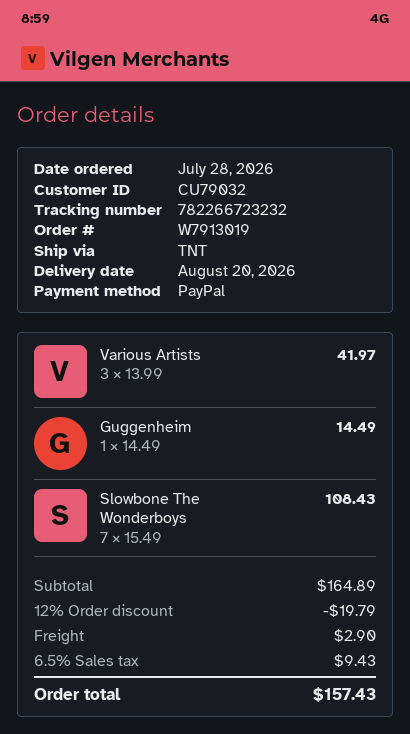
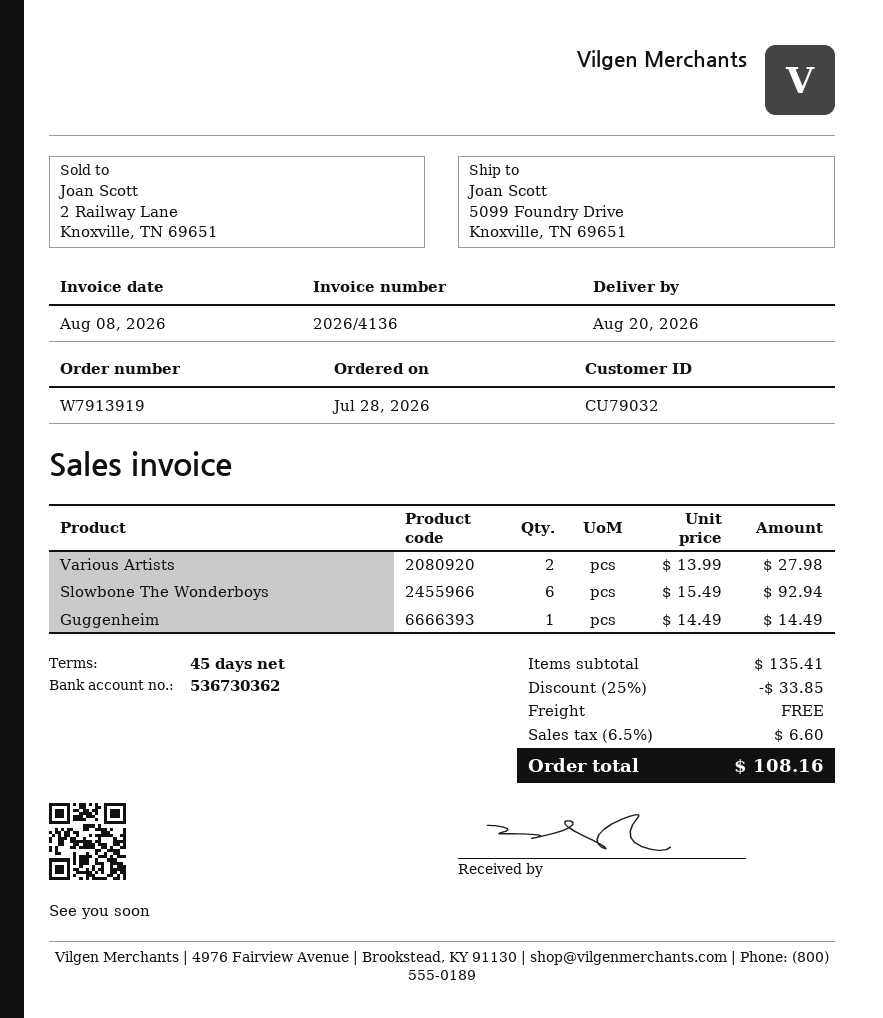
order number: W7913019 -> W7913919
Various Artists: 3 x 13.99 = 41.97 -> 2 x 13.99 = 27.98
Slowbone The Wonderboys: 7 x 15.49 = 108.43 -> 6 x 15.49 = 92.94
subtotal: 164.89 -> 135.41
discount: 12% = 19.79 -> 25% = 33.85
shipping: 2.90 -> 0.00
tax: 6.5% = 9.43 -> 6.5% = 6.60
total: 157.43 -> 108.16

